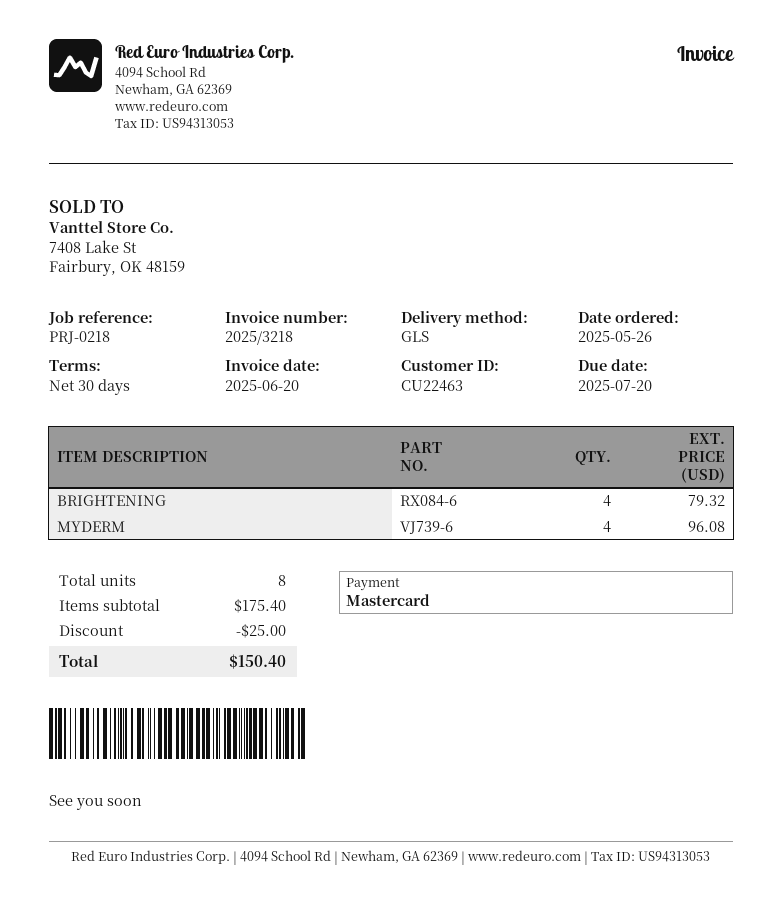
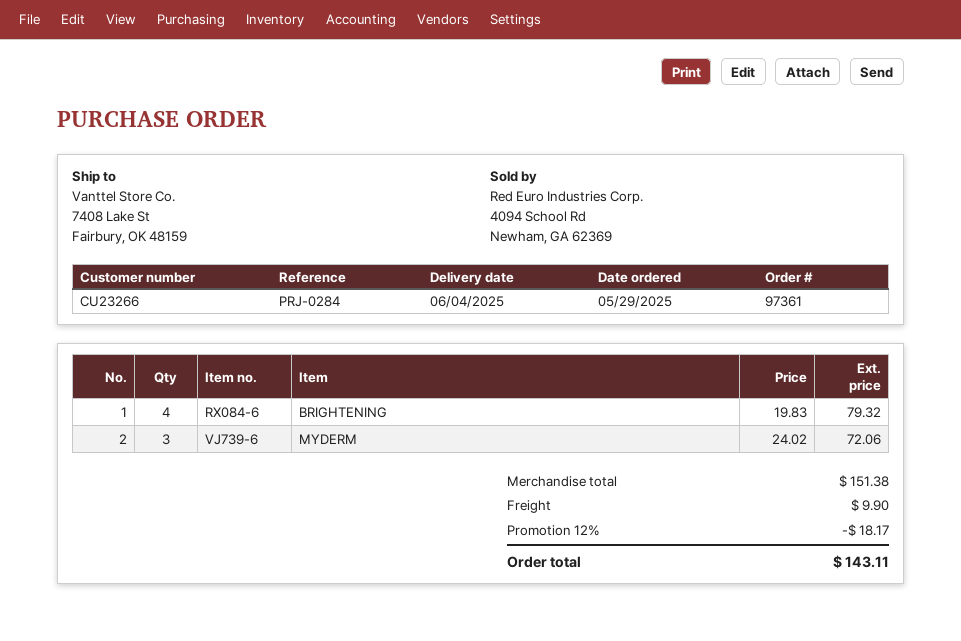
order date: 2025-05-26 -> 2025-05-29
customer number: CU22463 -> CU23266
reference: PRJ-0218 -> PRJ-0284
MYDERM: 4 for 96.08 -> 3 for 72.06
subtotal: 175.40 -> 151.38
discount: 25.00 -> 18.17
shipping: none -> 9.90
total: 150.40 -> 143.11

